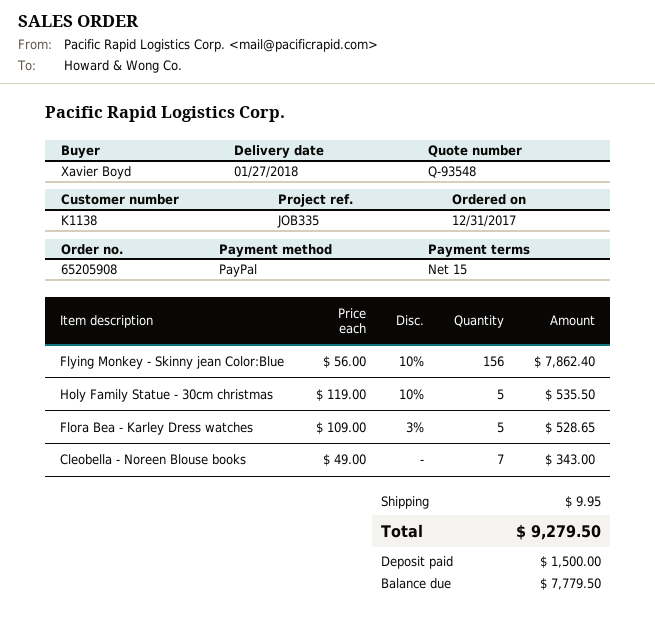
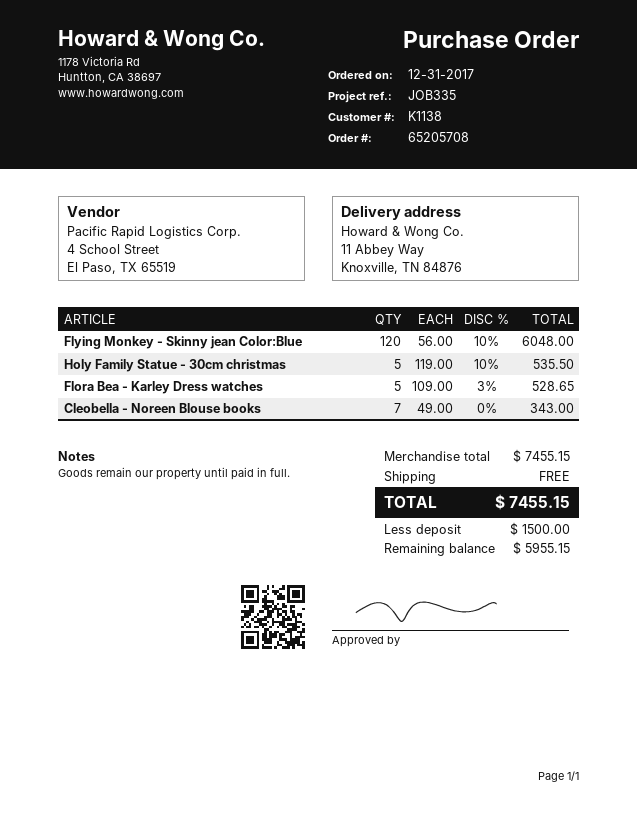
order number: 65205908 -> 65205708
Flying Monkey - Skinny jean Color:Blue: 156 x 56.00 - 10% = 7862.40 -> 120 x 56.00 - 10% = 6048.00
shipping: 9.95 -> 0.00
total: 9279.50 -> 7455.15
balance: 7779.50 -> 5955.15

